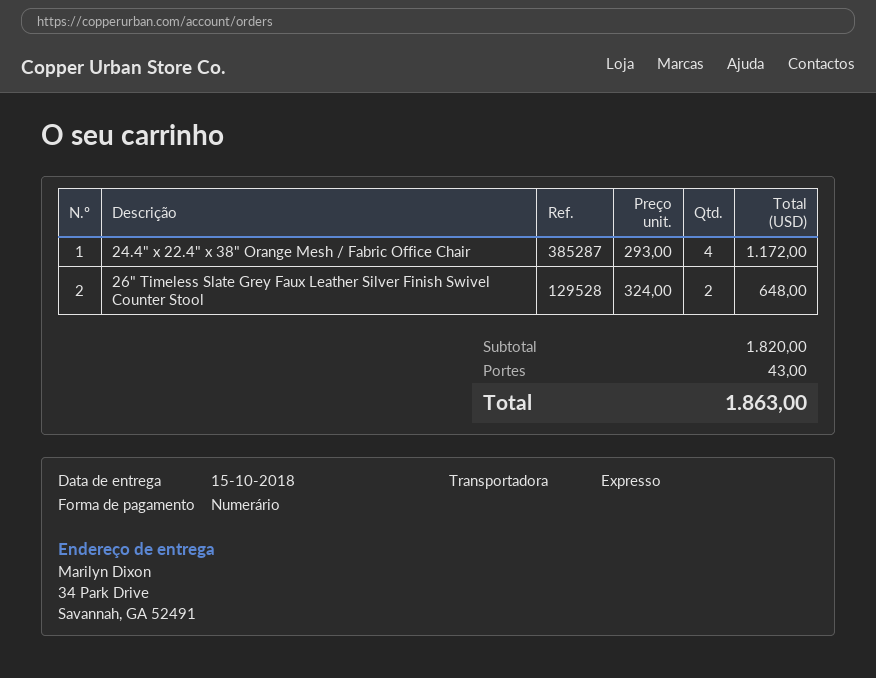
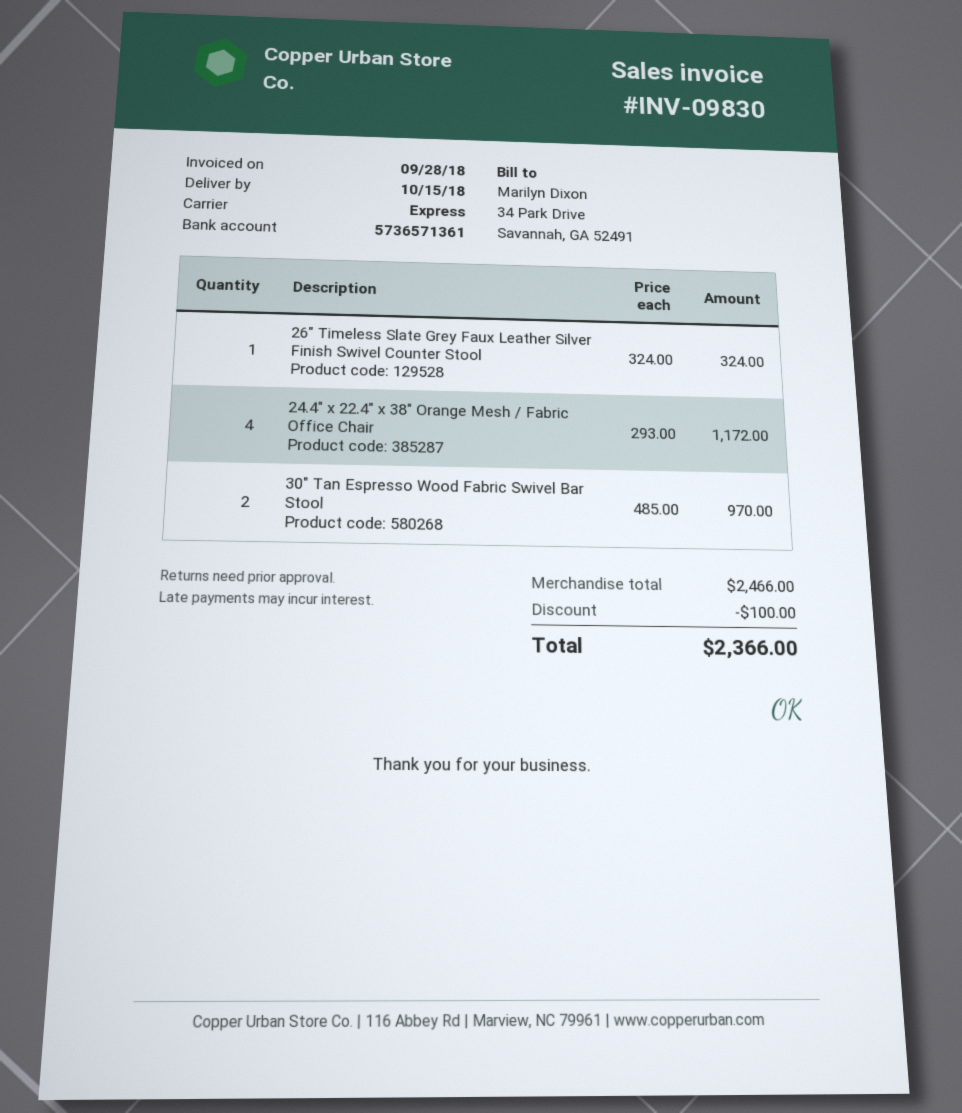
26" Timeless Slate Grey Faux Leather Silver Finish Swivel Counter Stool: 2 x 324.00 = 648.00 -> 1 x 324.00 = 324.00
30" Tan Espresso Wood Fabric Swivel Bar Stool: none -> 2 x 485.00 = 970.00
subtotal: 1820.00 -> 2466.00
discount: none -> 100.00
shipping: 43.00 -> none
total: 1863.00 -> 2366.00

